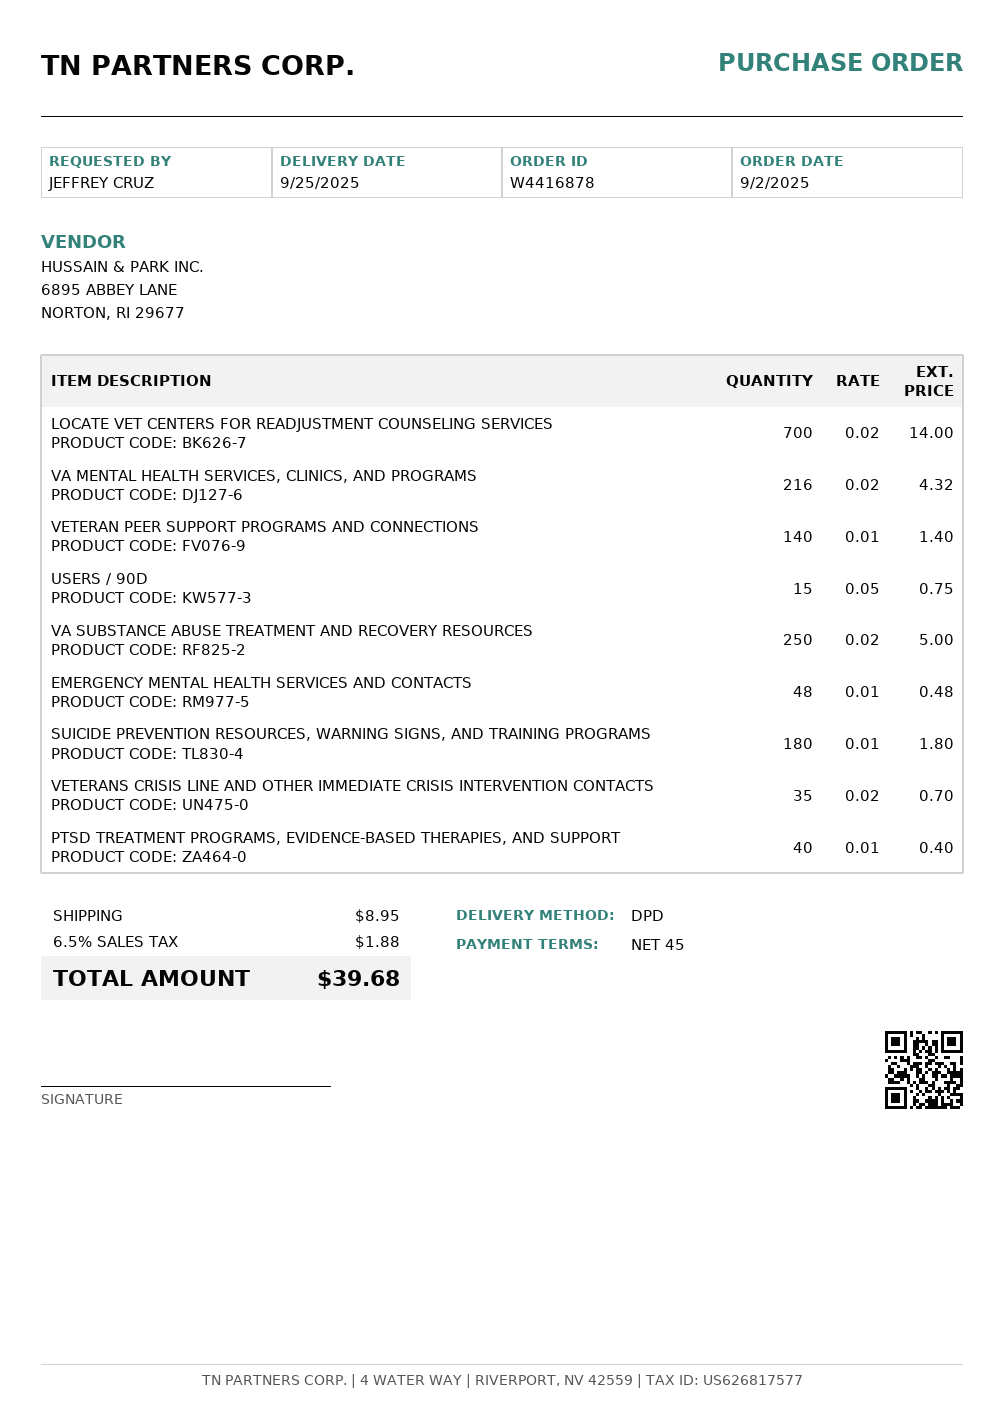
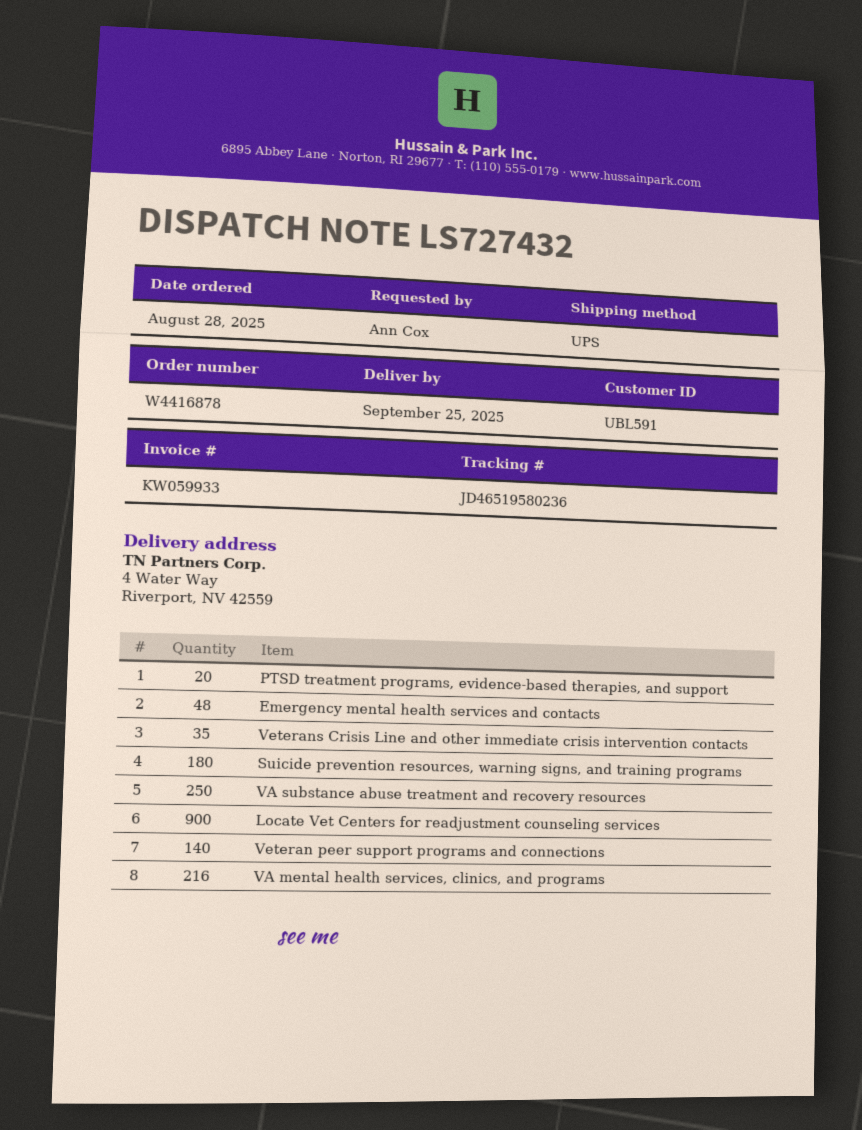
order date: 2025-09-02 -> 2025-08-28
ordered by: JEFFREY CRUZ -> Ann Cox
shipping method: DPD -> UPS
LOCATE VET CENTERS FOR READJUSTMENT COUNSELING SERVICES: 700 -> 900
USERS / 90D: 15 -> none
PTSD TREATMENT PROGRAMS, EVIDENCE-BASED THERAPIES, AND SUPPORT: 40 -> 20

